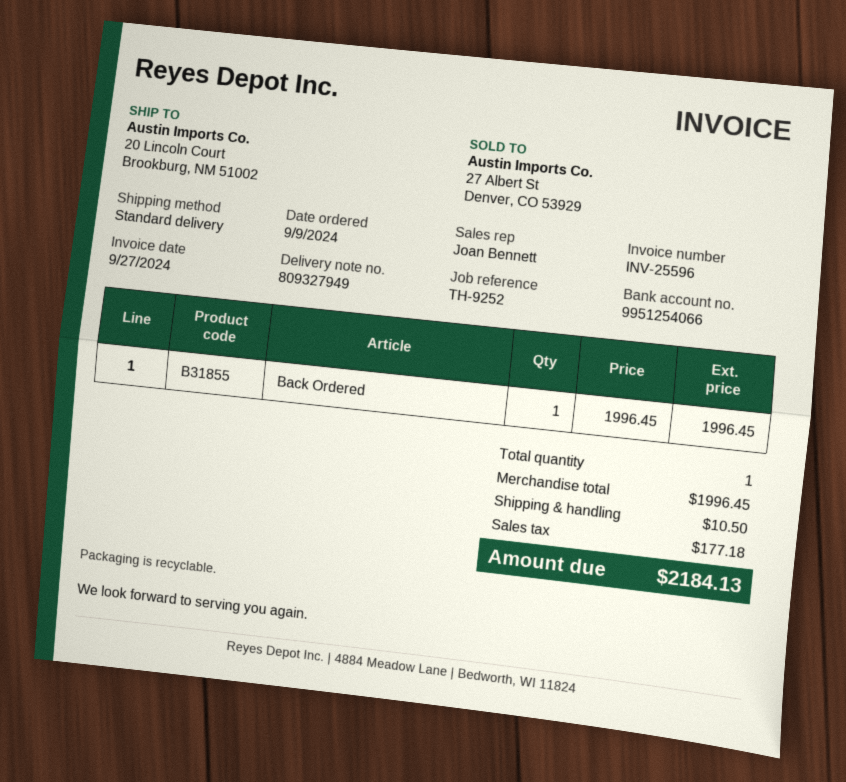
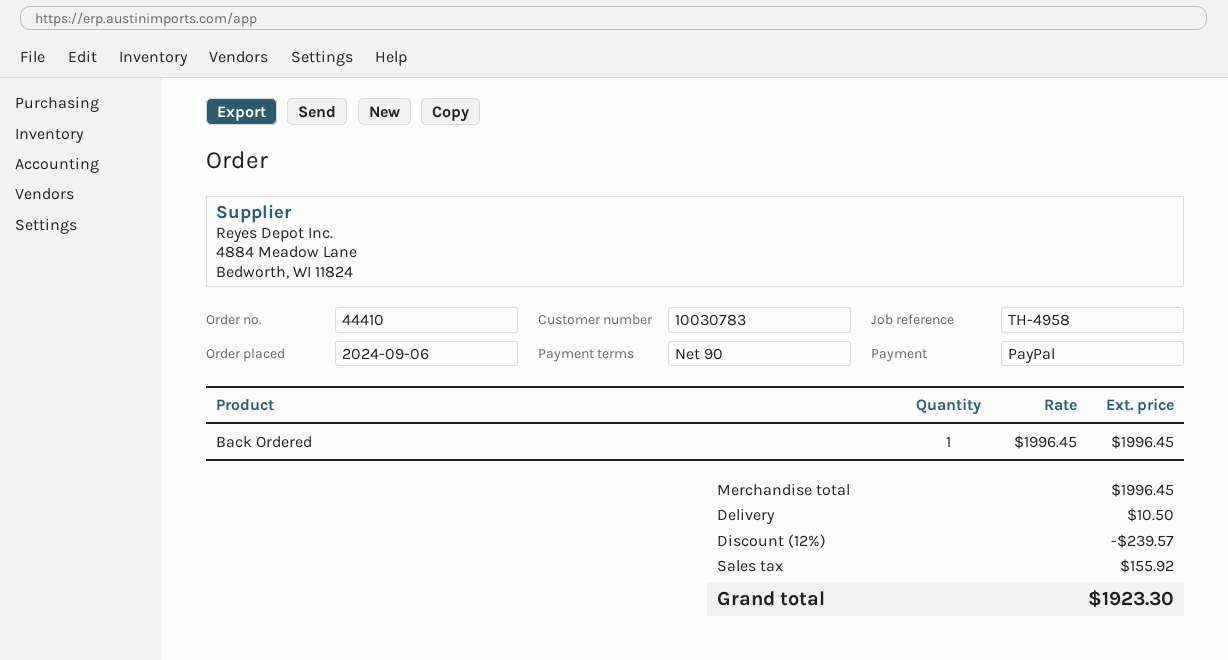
order date: 2024-09-09 -> 2024-09-06
reference: TH-9252 -> TH-4958
discount: none -> 12% = 239.57
tax: 177.18 -> 155.92
total: 2184.13 -> 1923.30

